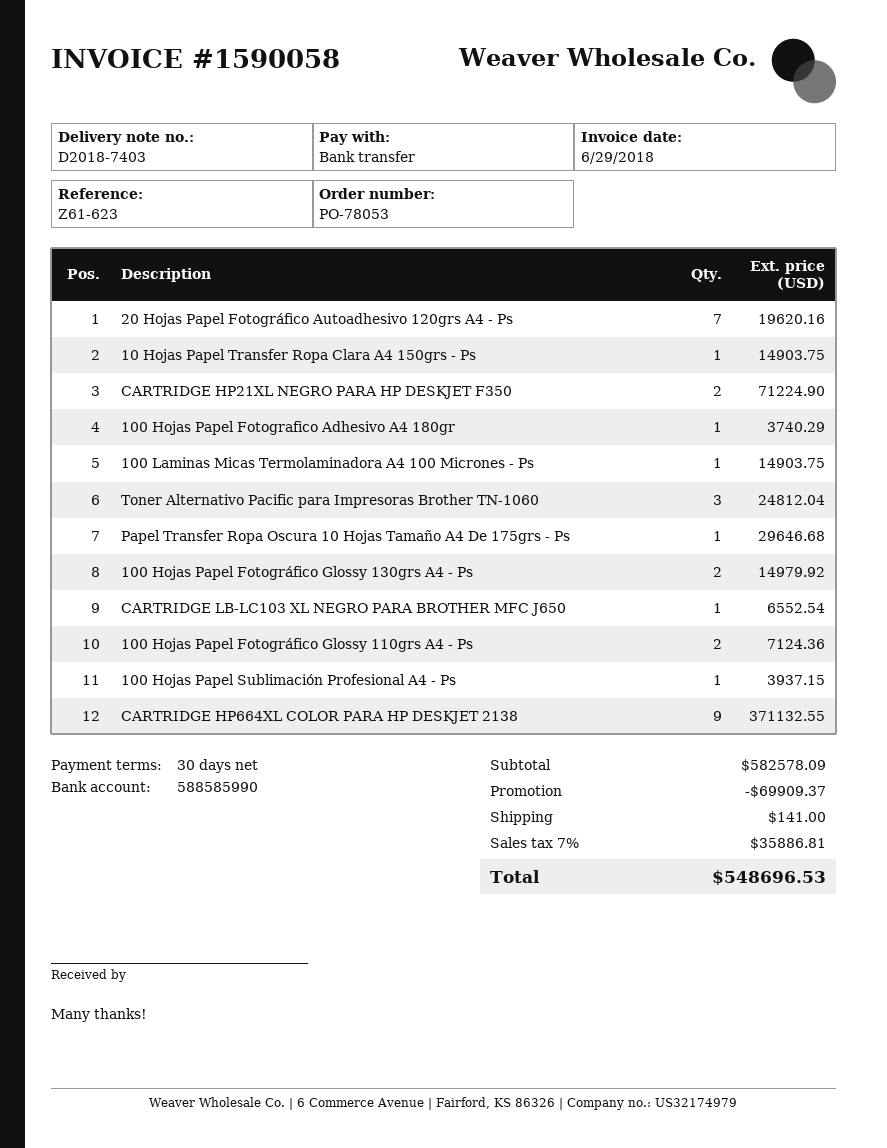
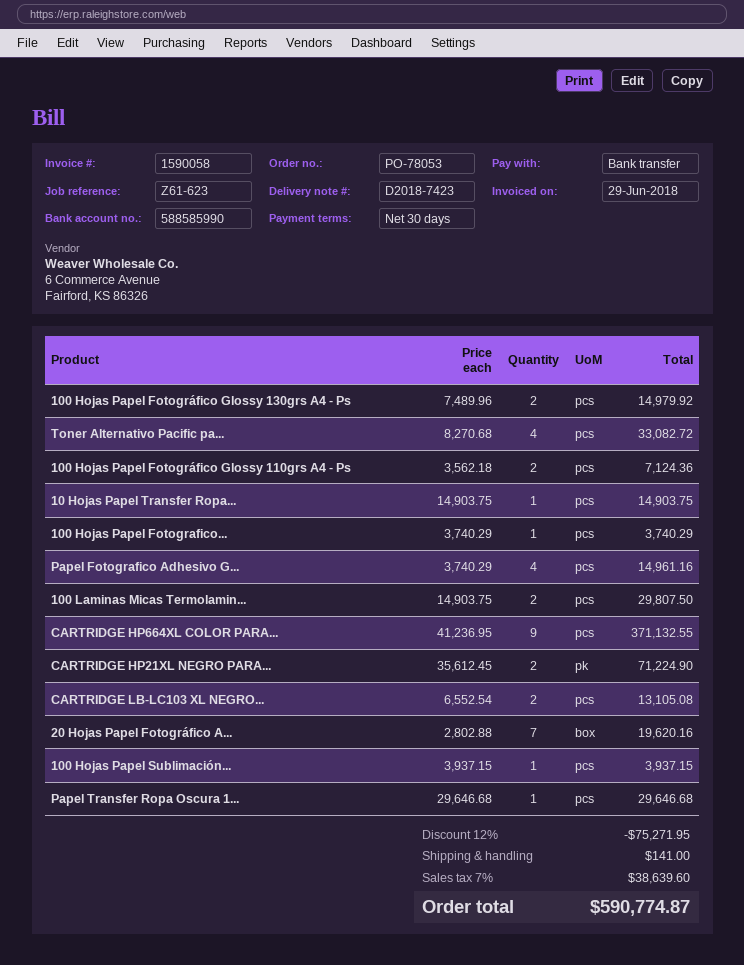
delivery note number: D2018-7403 -> D2018-7423
100 Laminas Micas Termolaminadora A4 100 Micrones - Ps: 1 for 14903.75 -> 2 for 29807.50
Toner Alternativo Pacific para Impresoras Brother TN-1060: 3 for 24812.04 -> 4 for 33082.72
CARTRIDGE LB-LC103 XL NEGRO PARA BROTHER MFC J650: 1 for 6552.54 -> 2 for 13105.08
Papel Fotografico Adhesivo G...: none -> 4 for 14961.16
discount: 69909.37 -> 75271.95
tax: 7% = 35886.81 -> 7% = 38639.60
total: 548696.53 -> 590774.87

